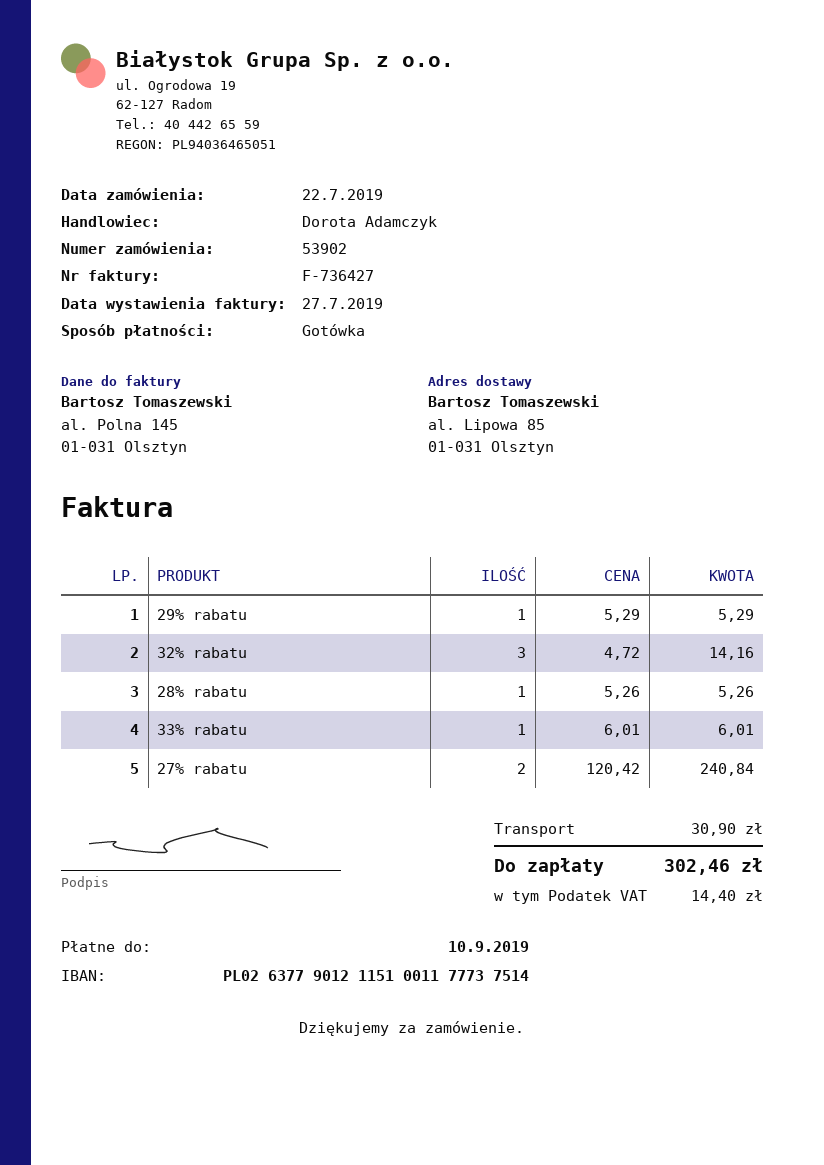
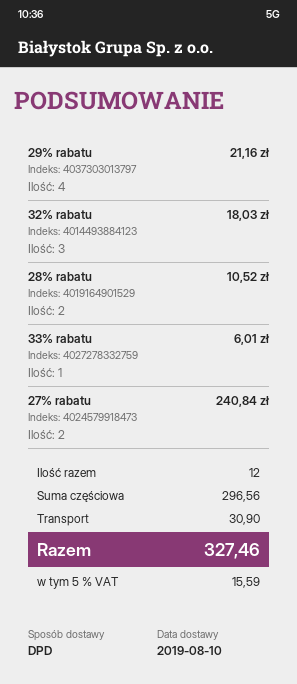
29% rabatu: 1 for 5.29 -> 4 for 21.16
32% rabatu: 3 for 14.16 -> 3 for 18.03
28% rabatu: 1 for 5.26 -> 2 for 10.52
tax: 14.40 -> 15.59
total: 302.46 -> 327.46

